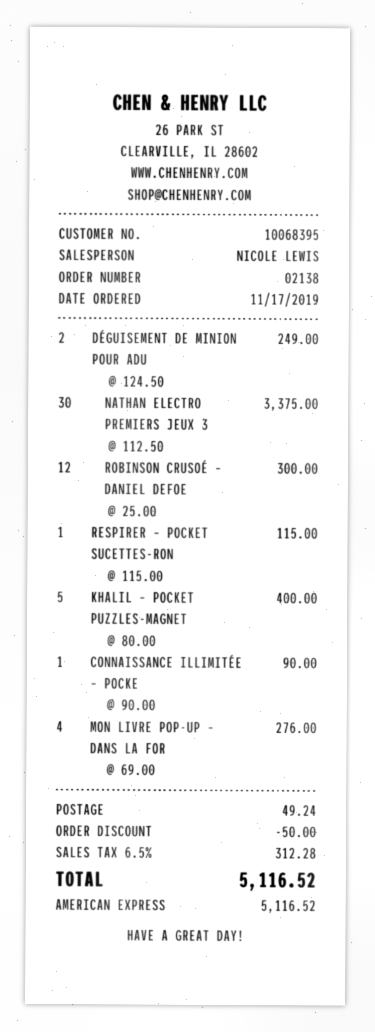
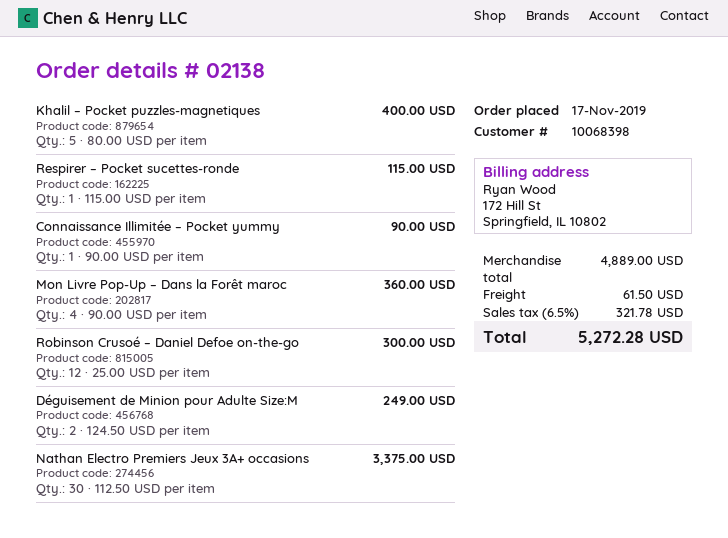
customer number: 10068395 -> 10068398
MON LIVRE POP-UP – DANS LA FOR: 4 x 69.00 = 276.00 -> 4 x 90.00 = 360.00
discount: 50.00 -> none
shipping: 49.24 -> 61.50
tax: 6.5% = 312.28 -> 6.5% = 321.78
total: 5116.52 -> 5272.28

